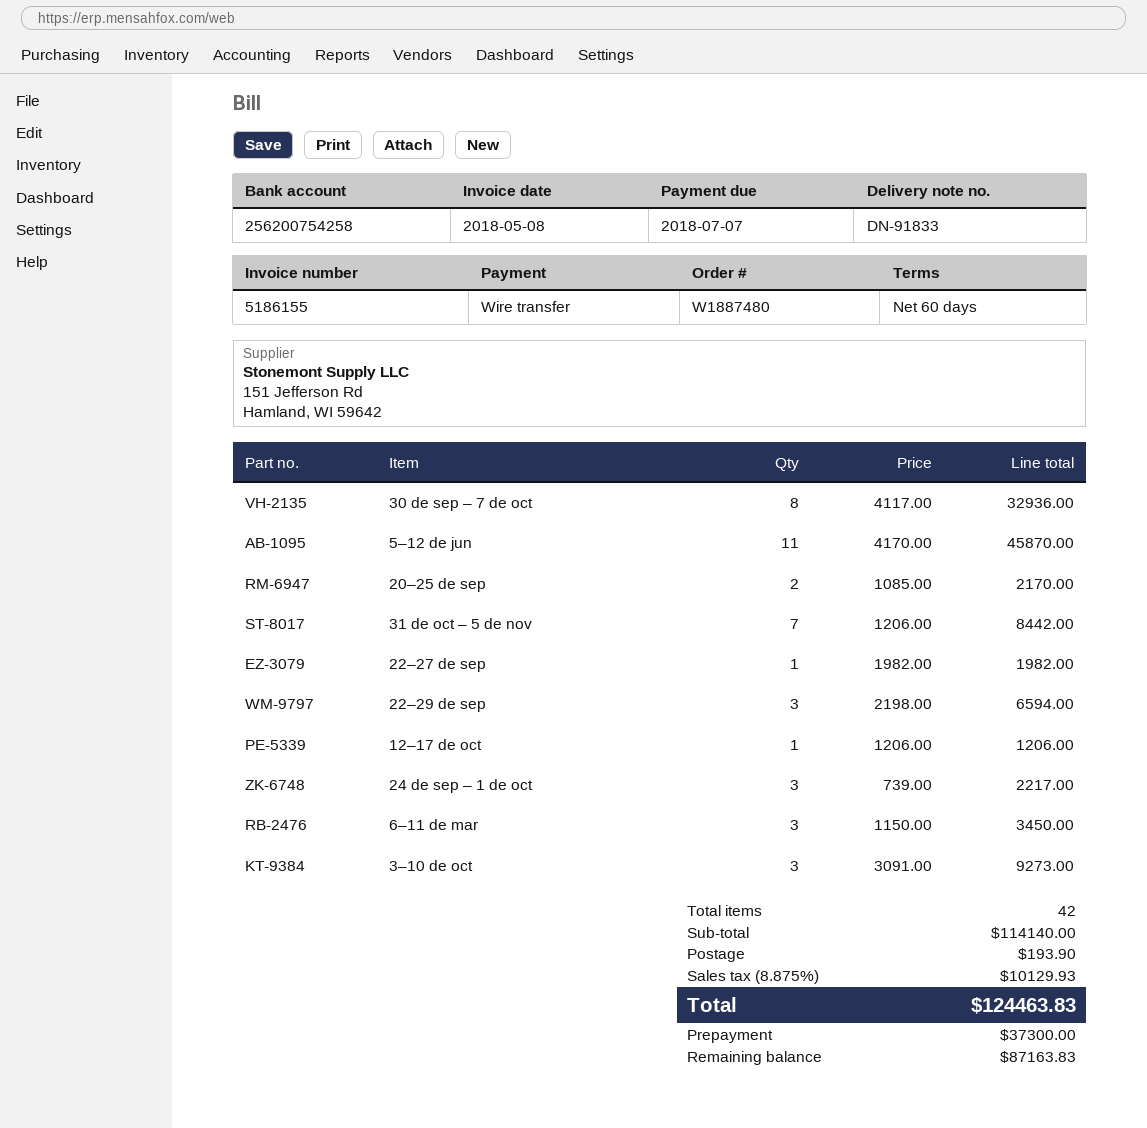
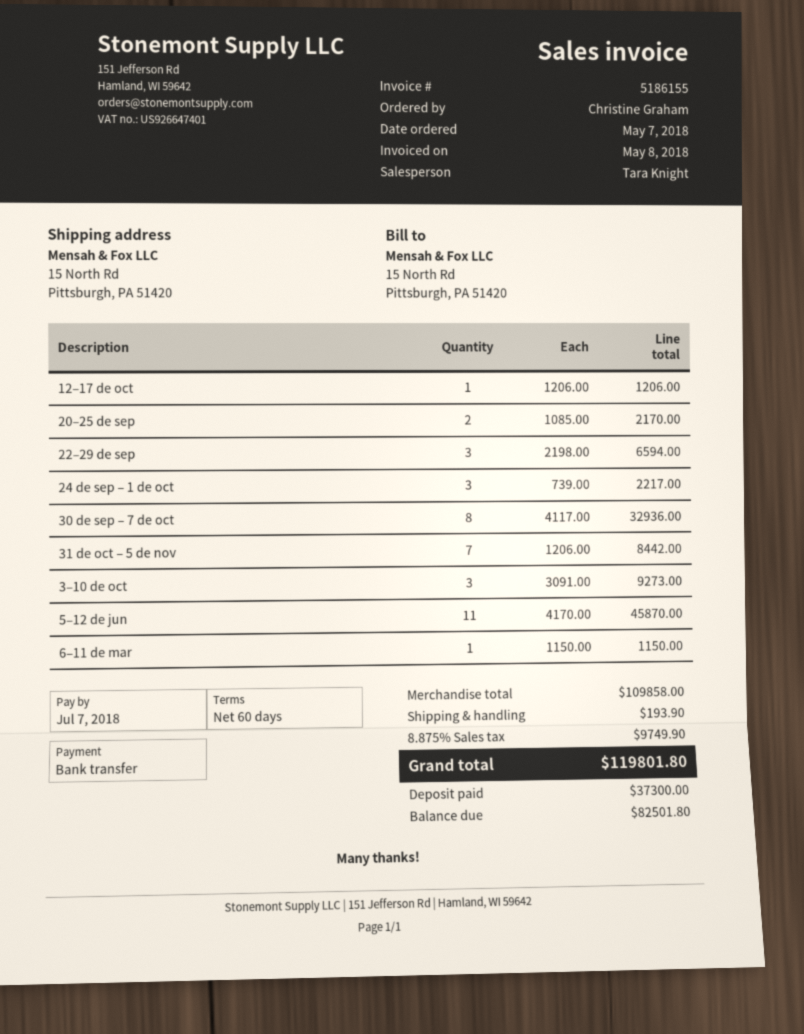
22–27 de sep: 1 x 1982.00 = 1982.00 -> none
6–11 de mar: 3 x 1150.00 = 3450.00 -> 1 x 1150.00 = 1150.00
subtotal: 114140.00 -> 109858.00
tax: 8.875% = 10129.93 -> 8.875% = 9749.90
total: 124463.83 -> 119801.80
balance: 87163.83 -> 82501.80

